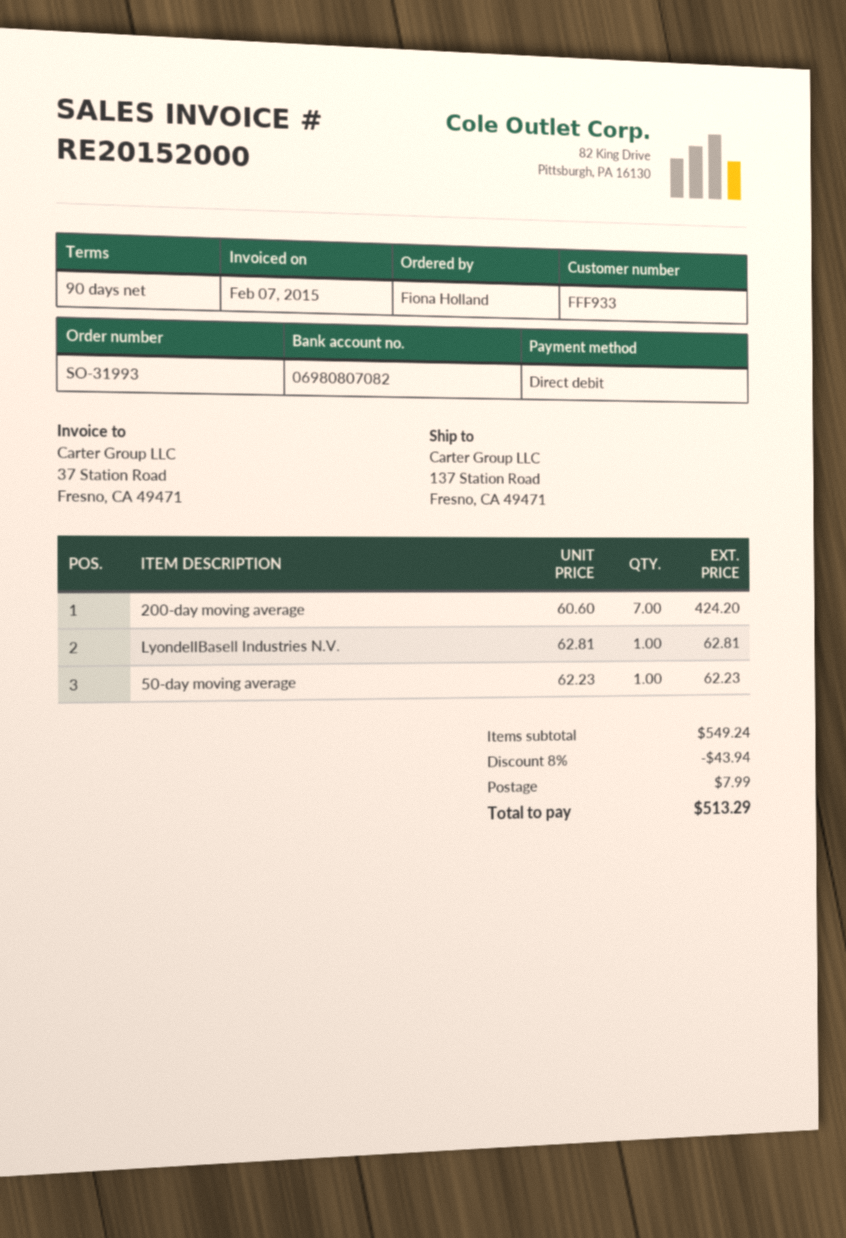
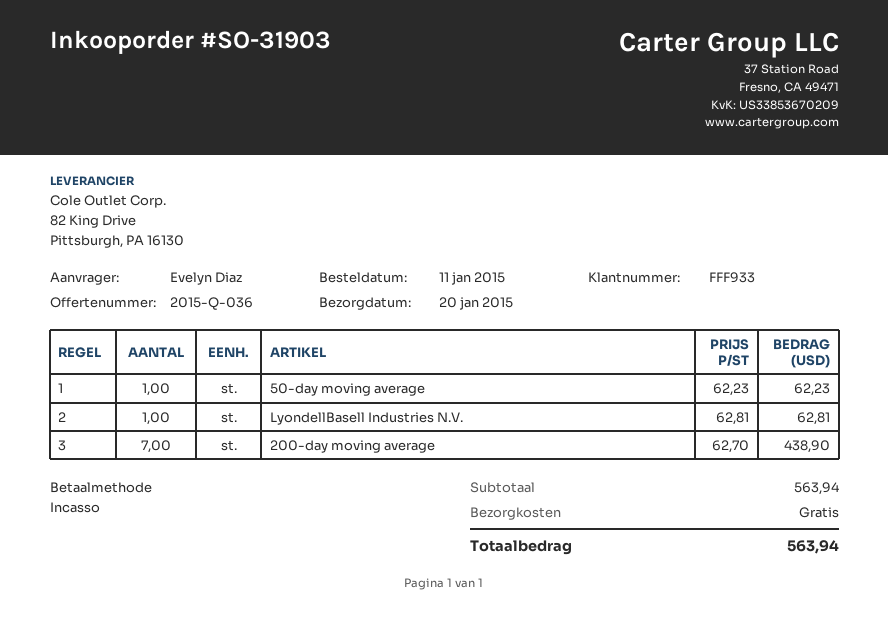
order number: SO-31993 -> SO-31903
ordered by: Fiona Holland -> Evelyn Diaz
200-day moving average: 7 x 60.60 = 424.20 -> 7 x 62.70 = 438.90
subtotal: 549.24 -> 563.94
discount: 8% = 43.94 -> none
shipping: 7.99 -> 0.00
total: 513.29 -> 563.94

